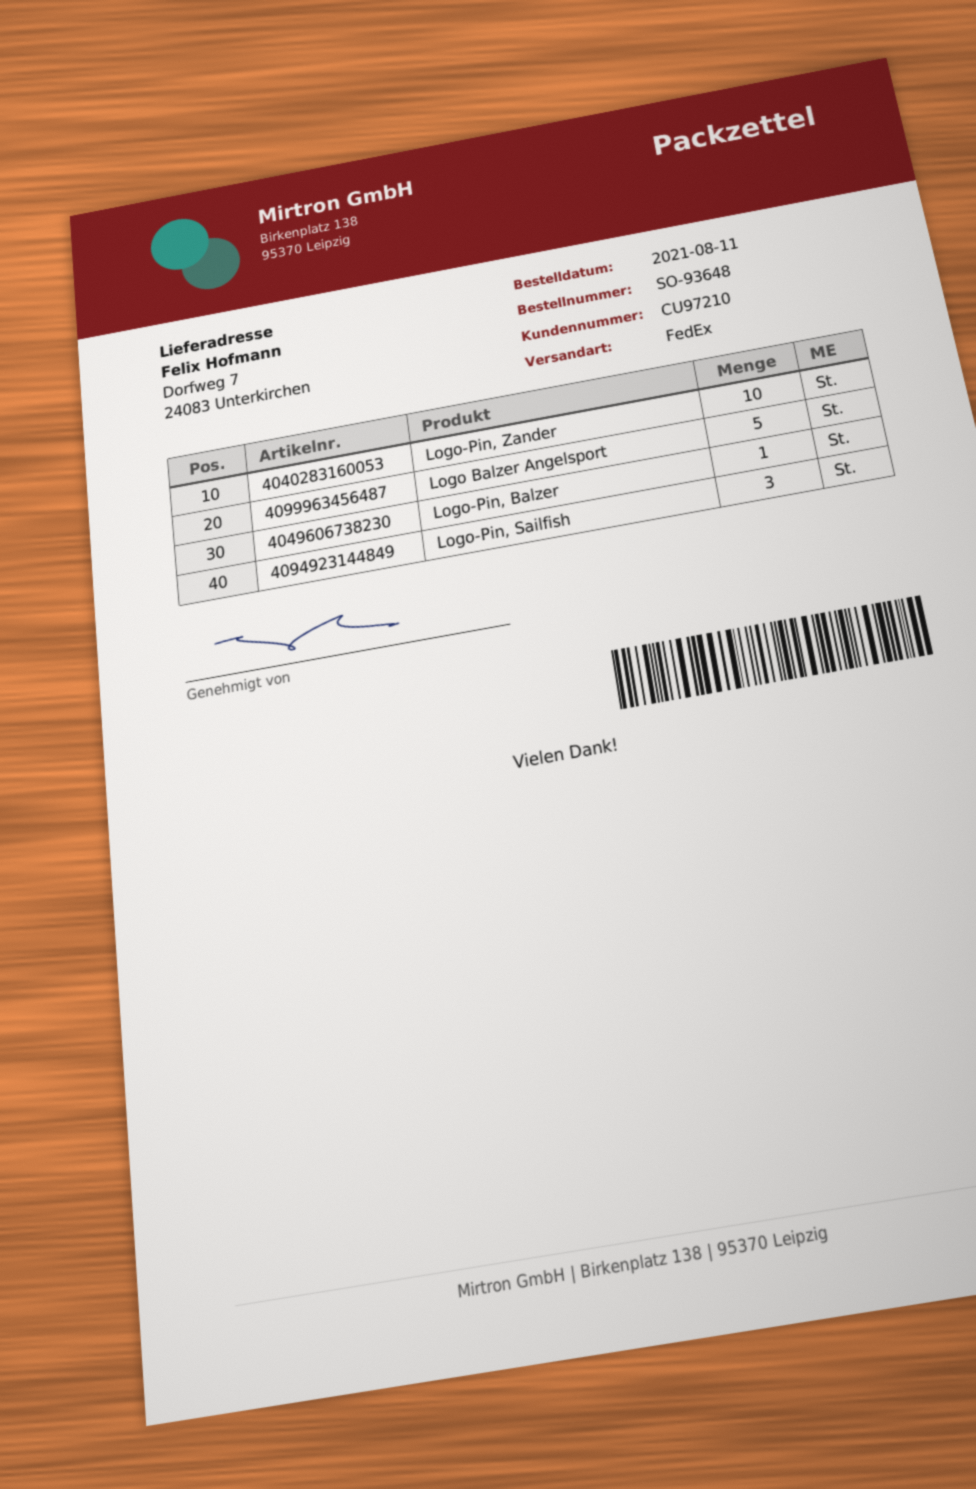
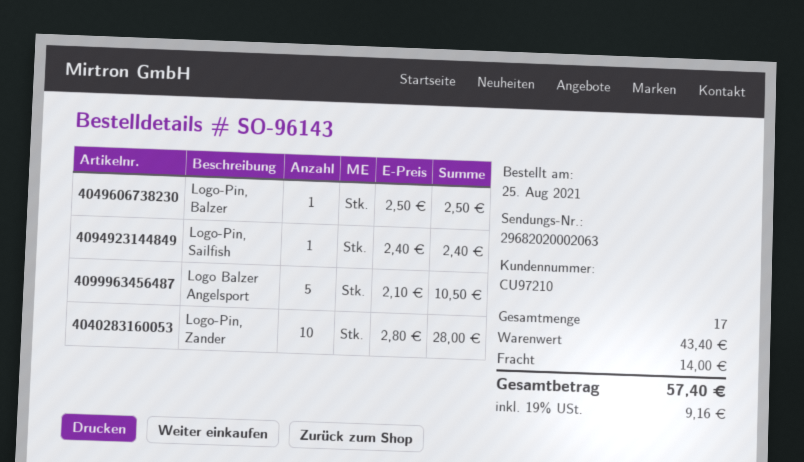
order number: SO-93648 -> SO-96143
order date: 2021-08-11 -> 2021-08-25
Logo-Pin, Sailfish: 3 -> 1

